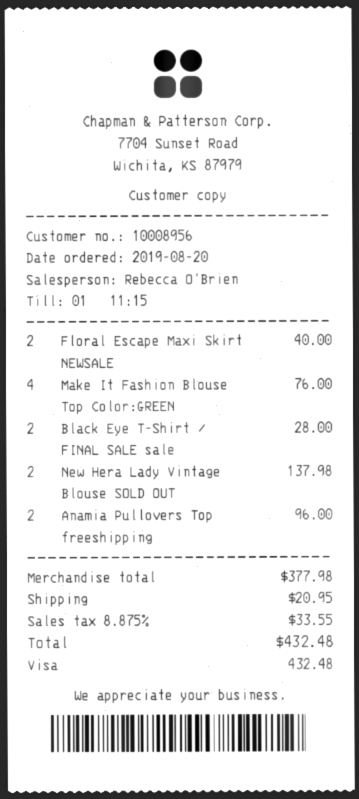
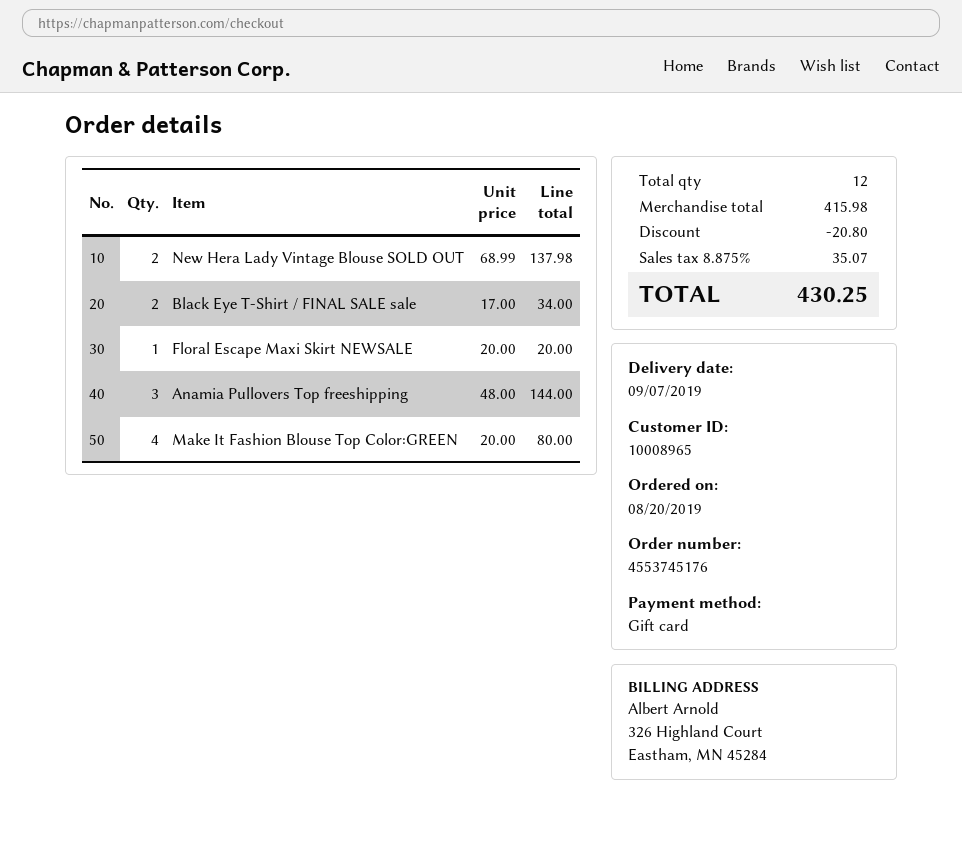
customer number: 10008956 -> 10008965
payment method: Visa -> gift card
Floral Escape Maxi Skirt NEWSALE: 2 for 40.00 -> 1 for 20.00
Make It Fashion Blouse Top Color:GREEN: 4 for 76.00 -> 4 for 80.00
Black Eye T-Shirt / FINAL SALE sale: 2 for 28.00 -> 2 for 34.00
Anamia Pullovers Top freeshipping: 2 for 96.00 -> 3 for 144.00
subtotal: 377.98 -> 415.98
discount: none -> 20.80
shipping: 20.95 -> none
tax: 8.875% = 33.55 -> 8.875% = 35.07
total: 432.48 -> 430.25

